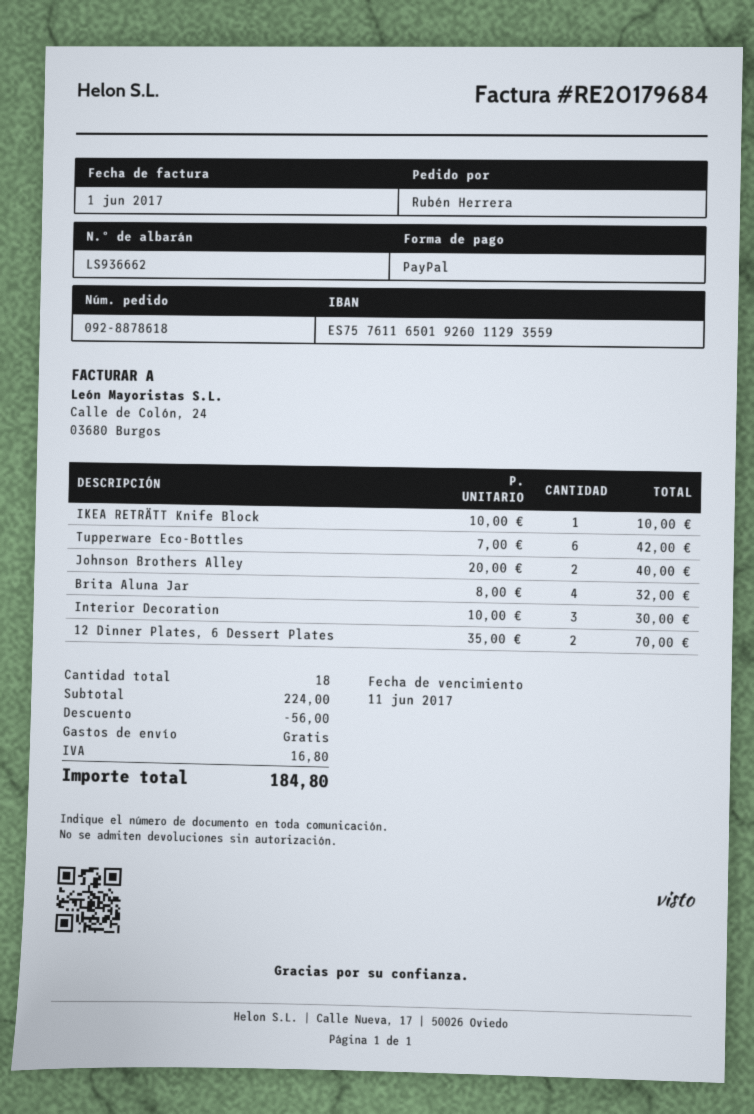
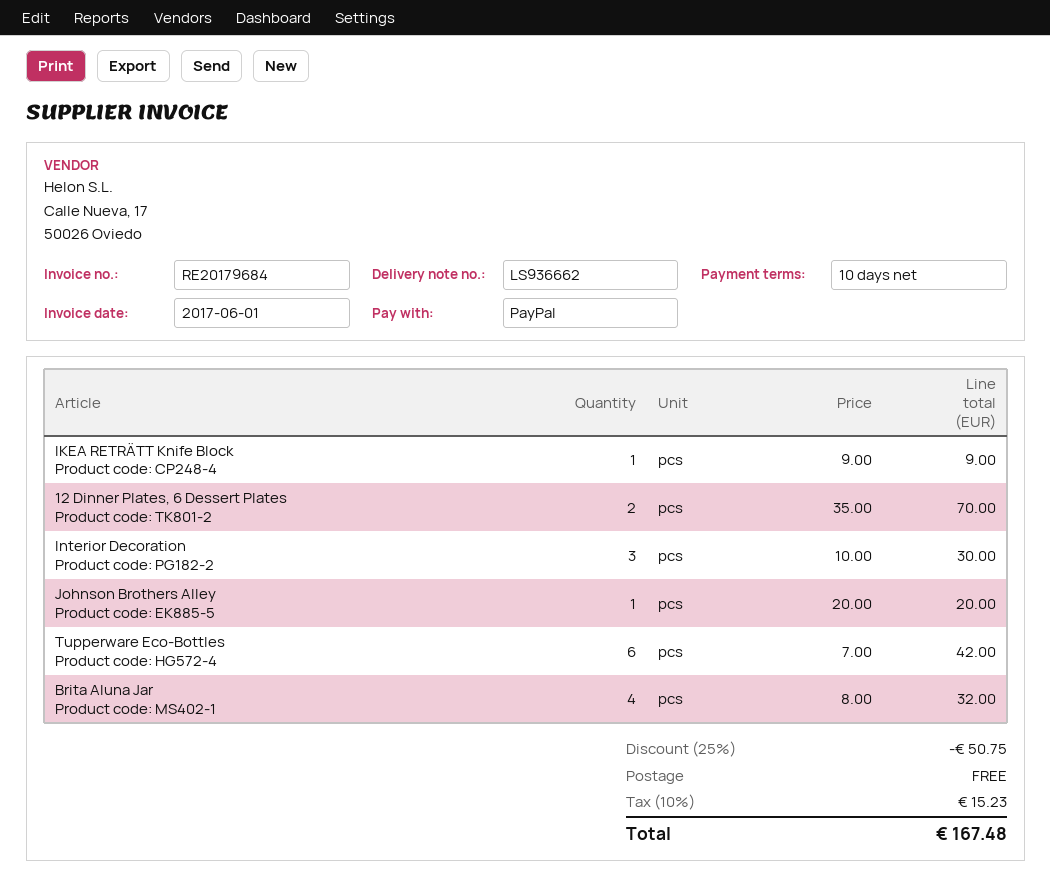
IKEA RETRÄTT Knife Block: 1 x 10.00 = 10.00 -> 1 x 9.00 = 9.00
Johnson Brothers Alley: 2 x 20.00 = 40.00 -> 1 x 20.00 = 20.00
discount: 56.00 -> 50.75
tax: 16.80 -> 15.23
total: 184.80 -> 167.48

